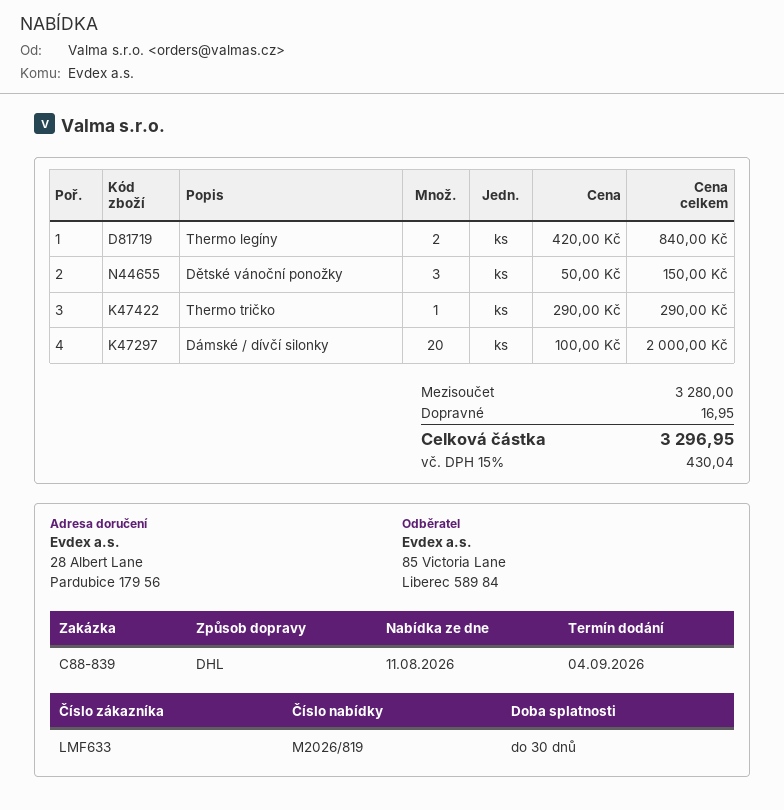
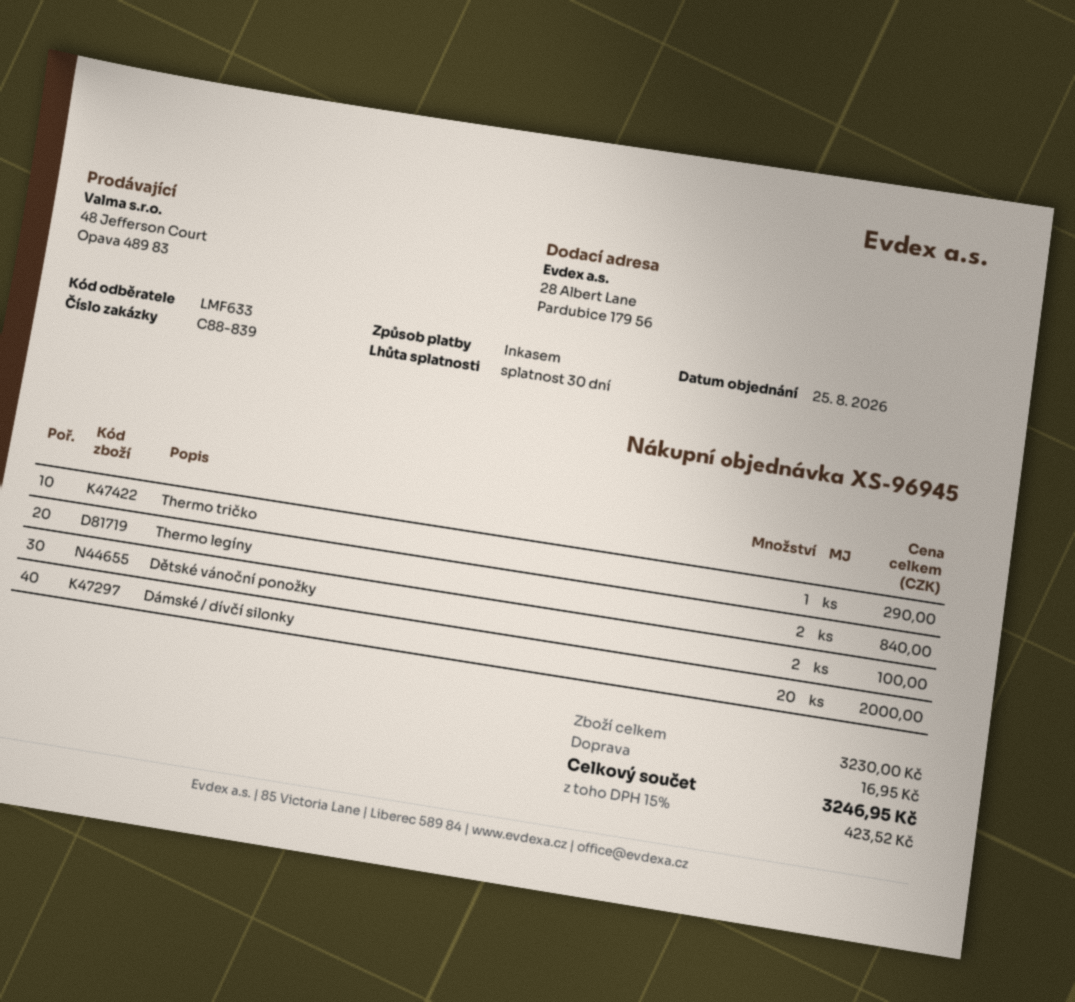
Dětské vánoční ponožky: 3 for 150.00 -> 2 for 100.00
subtotal: 3280.00 -> 3230.00
tax: 15% = 430.04 -> 15% = 423.52
total: 3296.95 -> 3246.95

